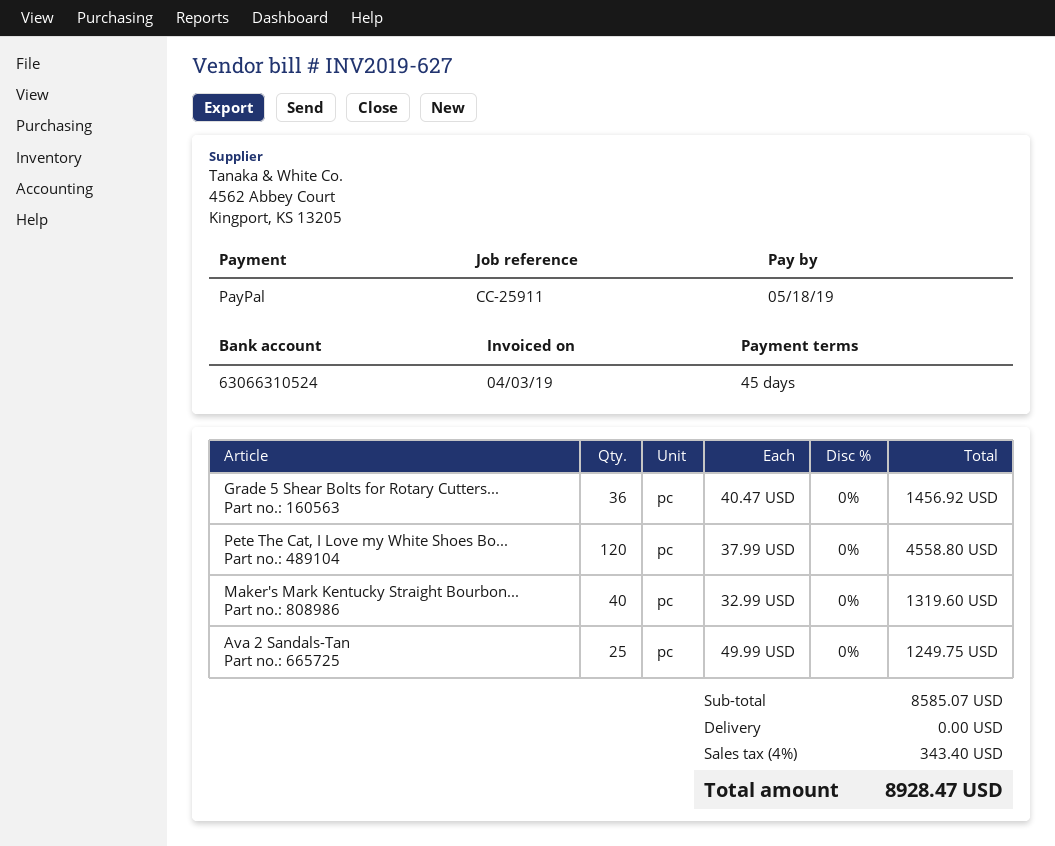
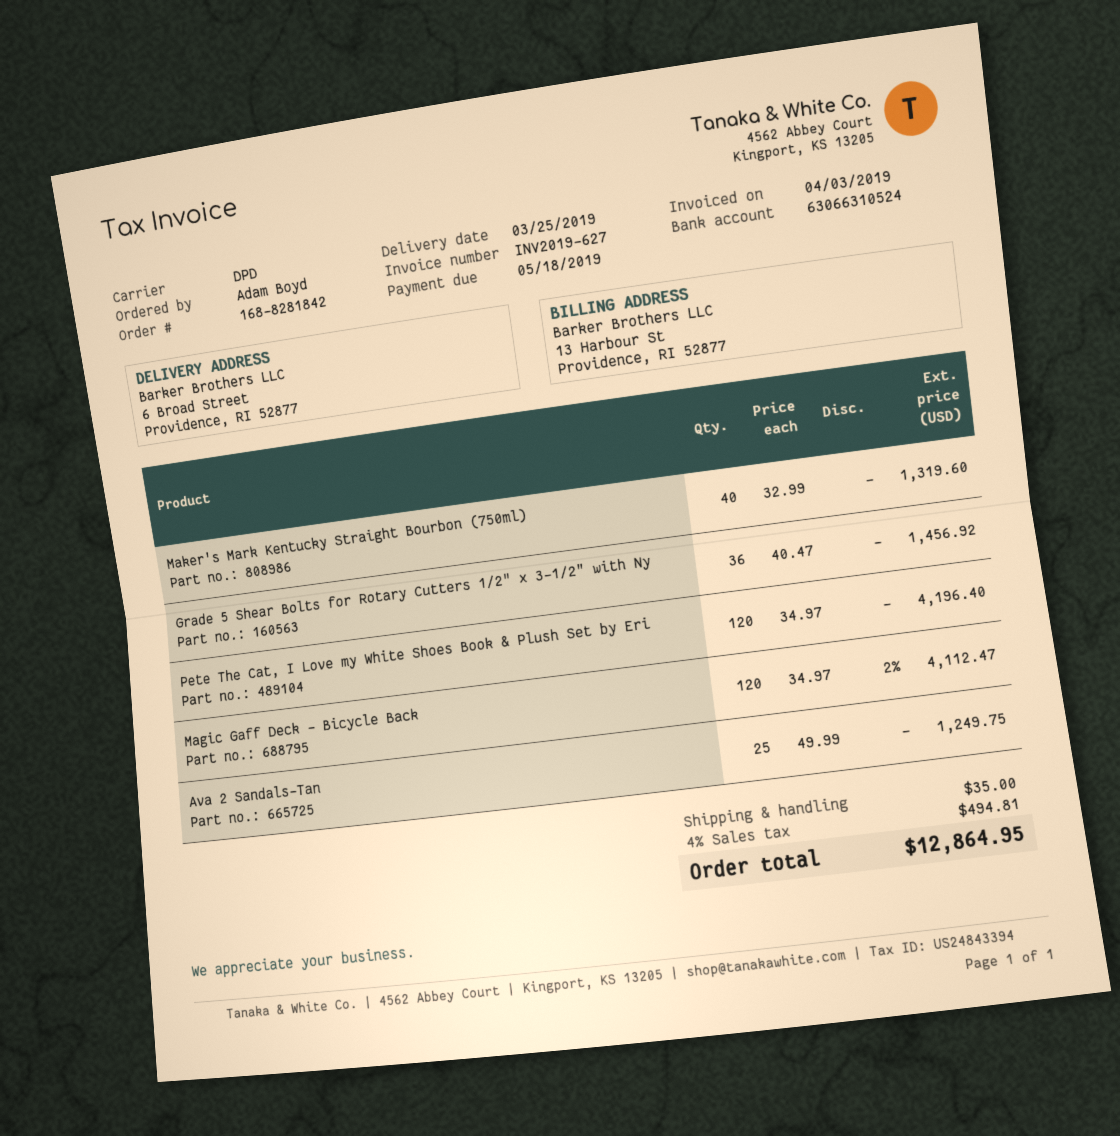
Pete The Cat, I Love my White Shoes Bo...: 120 x 37.99 = 4558.80 -> 120 x 34.97 = 4196.40
Magic Gaff Deck - Bicycle Back: none -> 120 x 34.97 - 2% = 4112.47
shipping: 0.00 -> 35.00
tax: 4% = 343.40 -> 4% = 494.81
total: 8928.47 -> 12864.95

